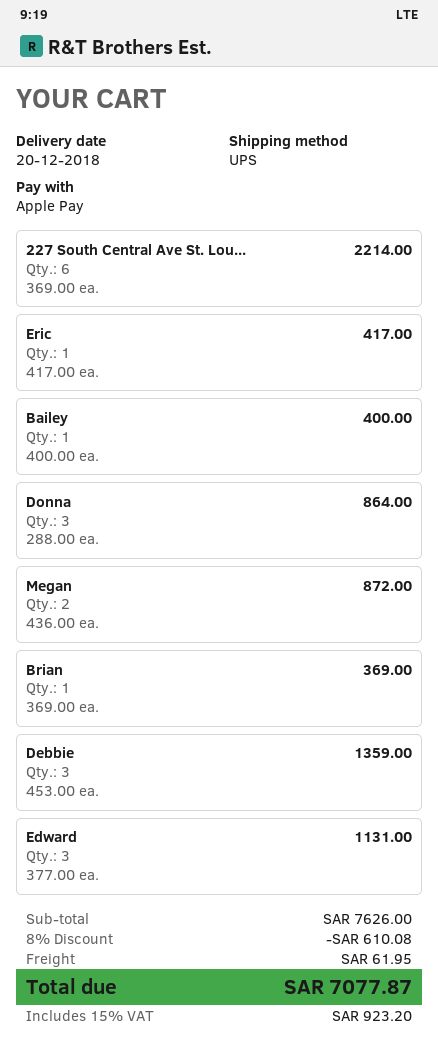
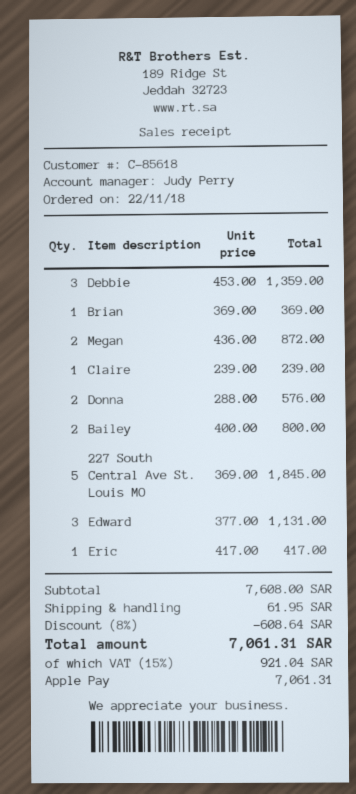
227 South Central Ave St. Lou...: 6 x 369.00 = 2214.00 -> 5 x 369.00 = 1845.00
Bailey: 1 x 400.00 = 400.00 -> 2 x 400.00 = 800.00
Donna: 3 x 288.00 = 864.00 -> 2 x 288.00 = 576.00
Claire: none -> 1 x 239.00 = 239.00
subtotal: 7626.00 -> 7608.00
discount: 8% = 610.08 -> 8% = 608.64
tax: 15% = 923.20 -> 15% = 921.04
total: 7077.87 -> 7061.31

